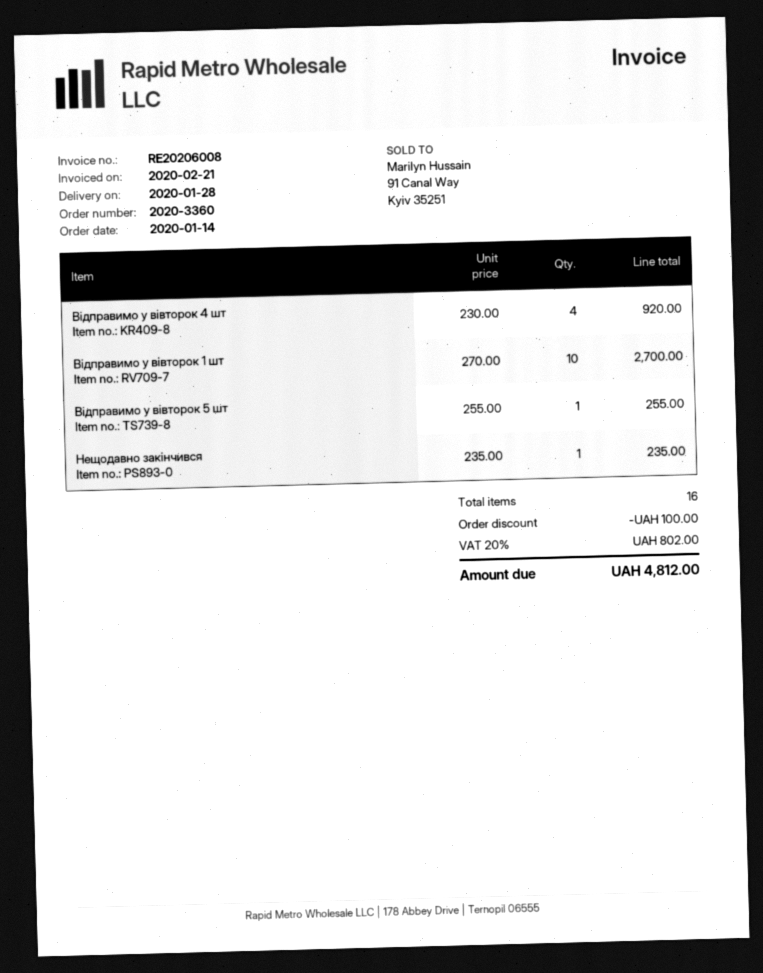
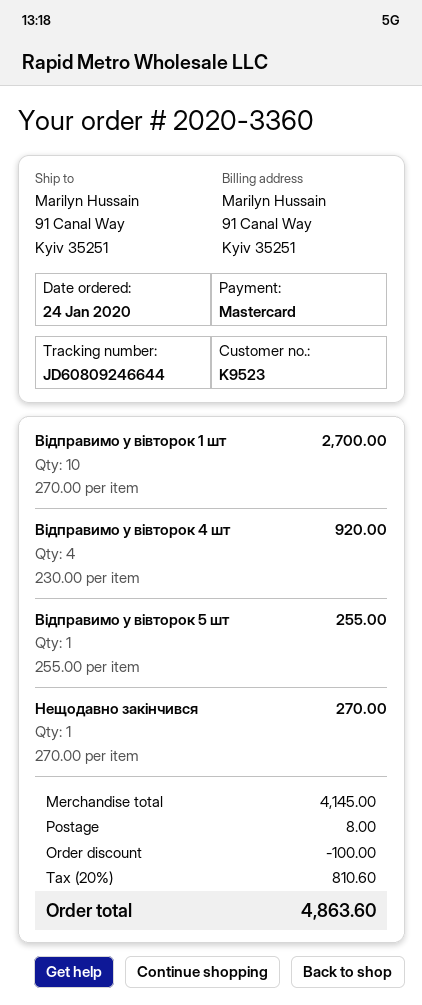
order date: 2020-01-14 -> 2020-01-24
Нещодавно закінчився: 1 x 235.00 = 235.00 -> 1 x 270.00 = 270.00
shipping: none -> 8.00
tax: 20% = 802.00 -> 20% = 810.60
total: 4812.00 -> 4863.60

